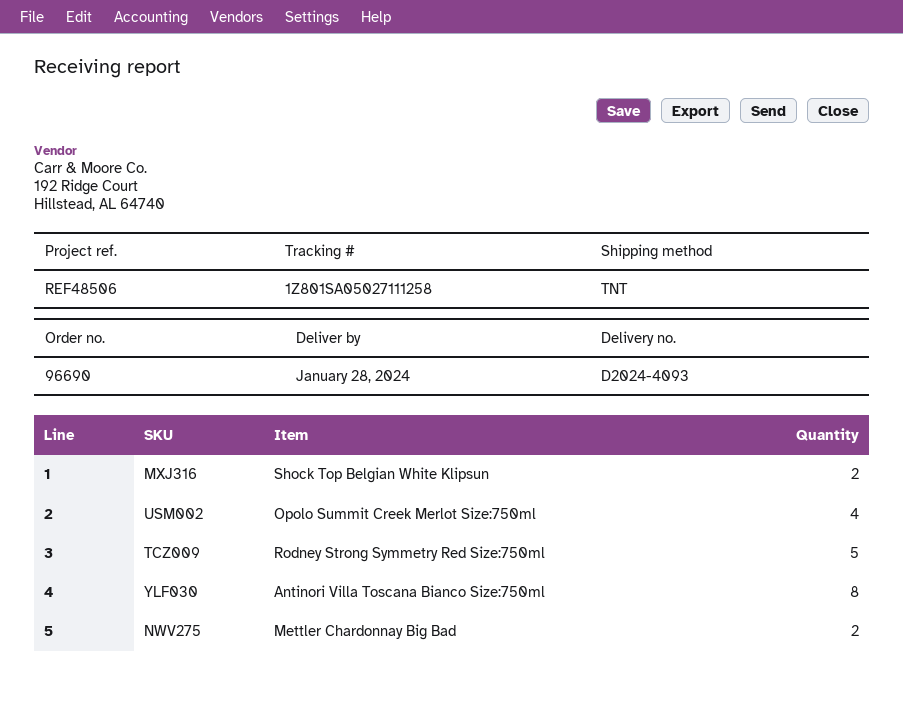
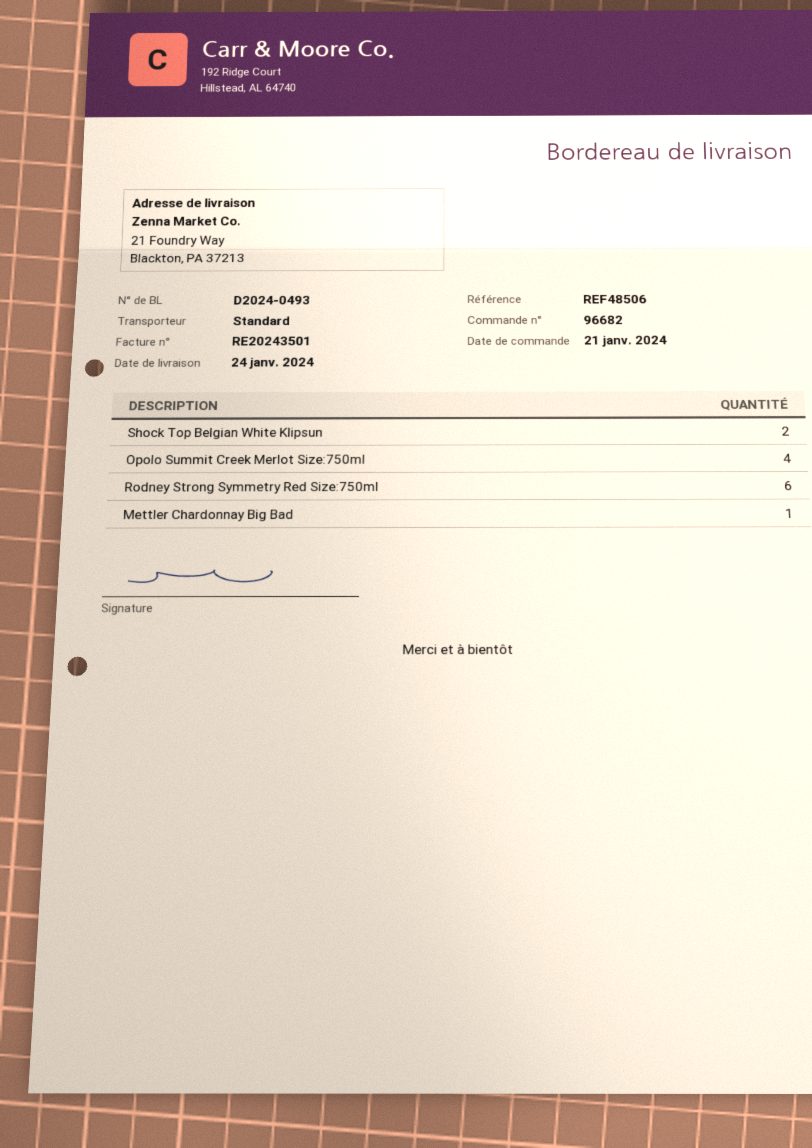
order number: 96690 -> 96682
delivery note number: D2024-4093 -> D2024-0493
delivery date: 2024-01-28 -> 2024-01-24
shipping method: TNT -> standard
Rodney Strong Symmetry Red Size:750ml: 5 -> 6
Antinori Villa Toscana Bianco Size:750ml: 8 -> none
Mettler Chardonnay Big Bad: 2 -> 1

